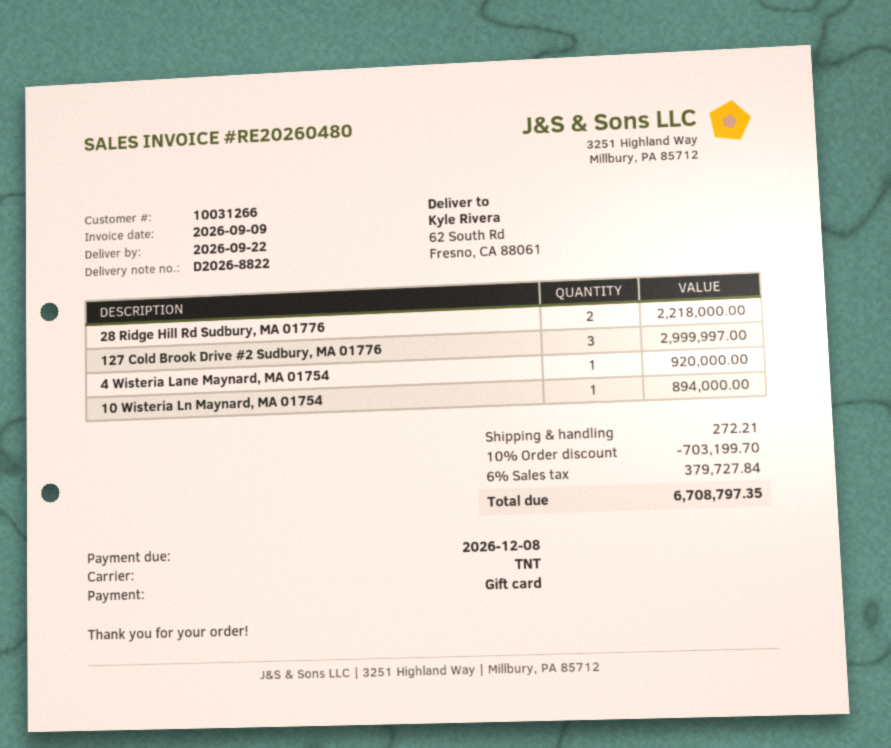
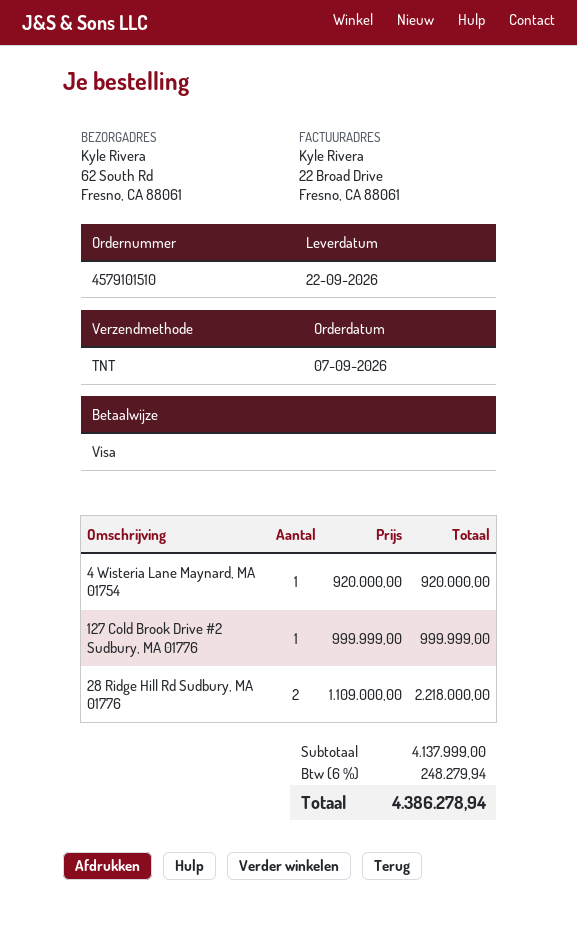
payment method: gift card -> Visa
127 Cold Brook Drive #2 Sudbury, MA 01776: 3 for 2999997.00 -> 1 for 999999.00
10 Wisteria Ln Maynard, MA 01754: 1 for 894000.00 -> none
discount: 10% = 703199.70 -> none
shipping: 272.21 -> none
tax: 6% = 379727.84 -> 6% = 248279.94
total: 6708797.35 -> 4386278.94

